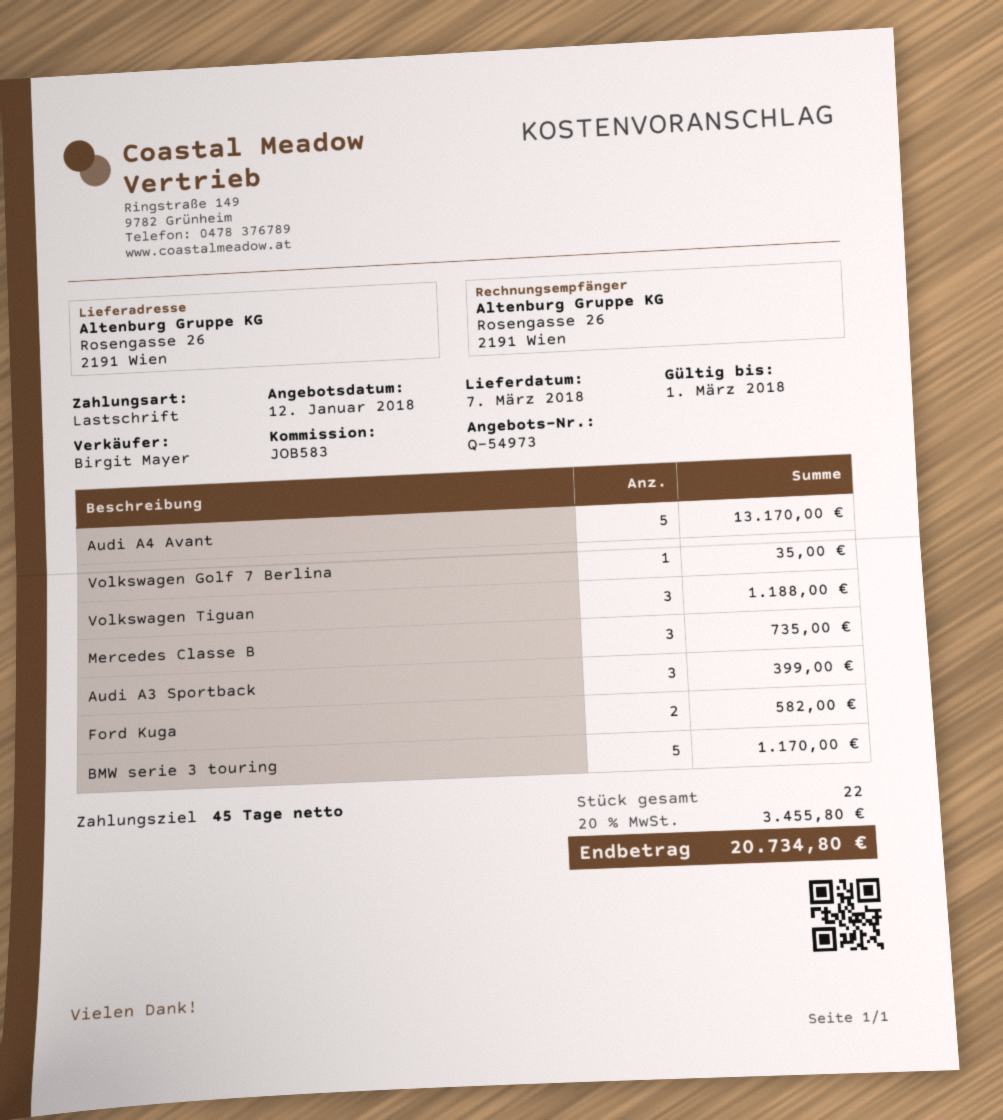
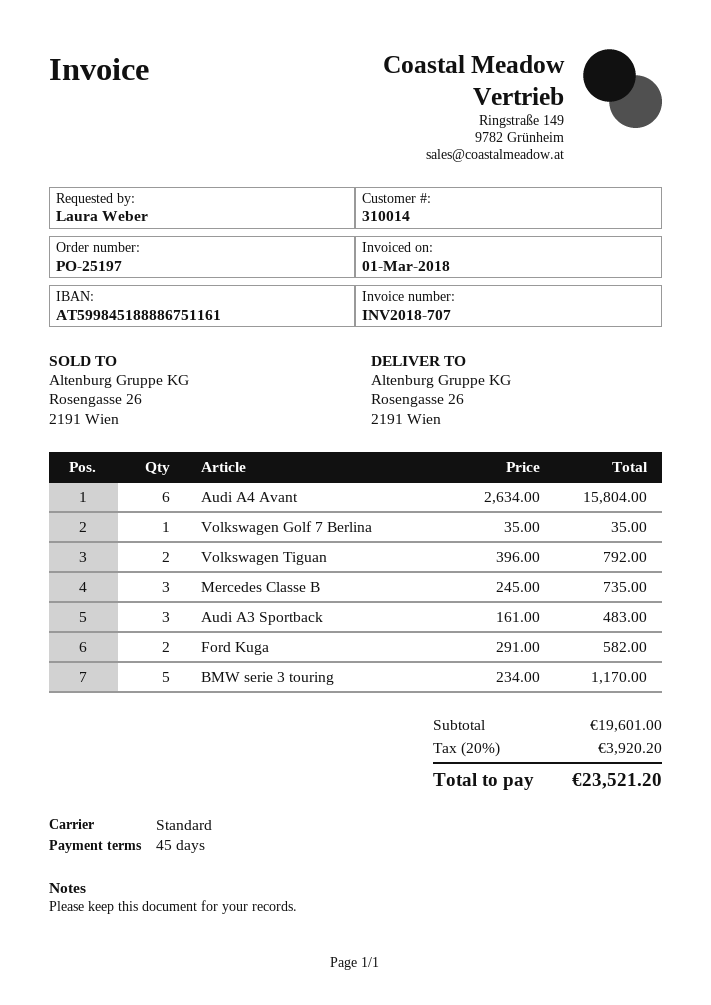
Audi A4 Avant: 5 for 13170.00 -> 6 for 15804.00
Volkswagen Tiguan: 3 for 1188.00 -> 2 for 792.00
Audi A3 Sportback: 3 for 399.00 -> 3 for 483.00
tax: 20% = 3455.80 -> 20% = 3920.20
total: 20734.80 -> 23521.20

